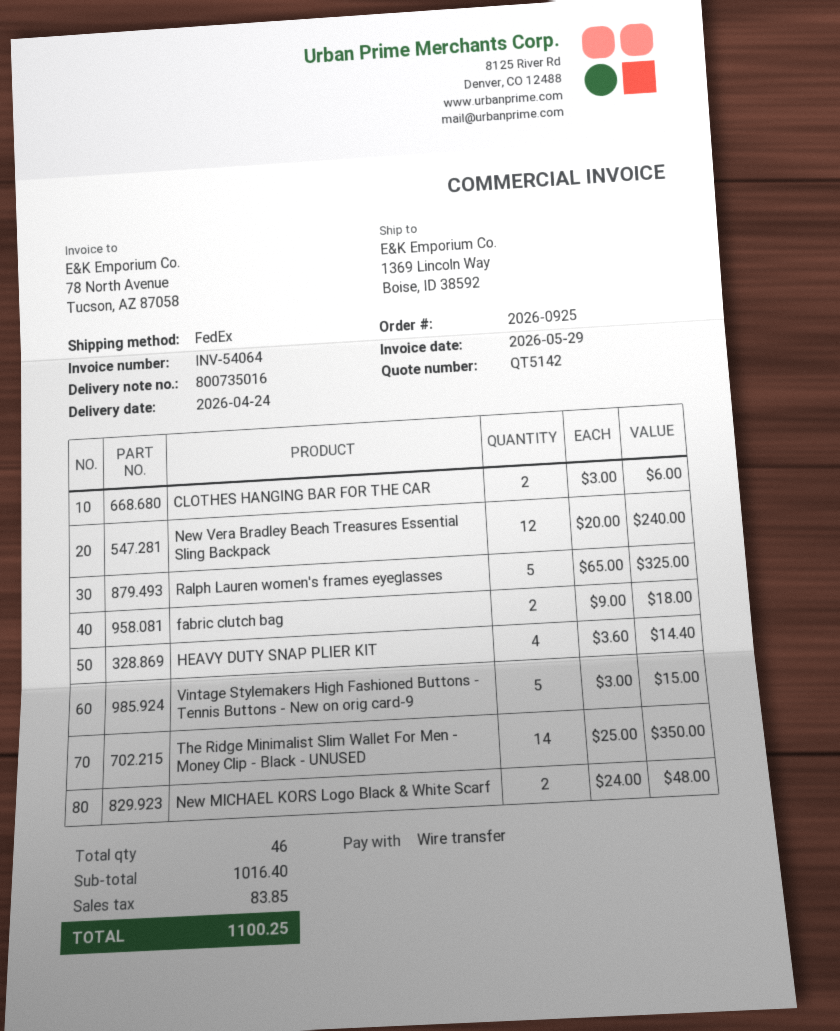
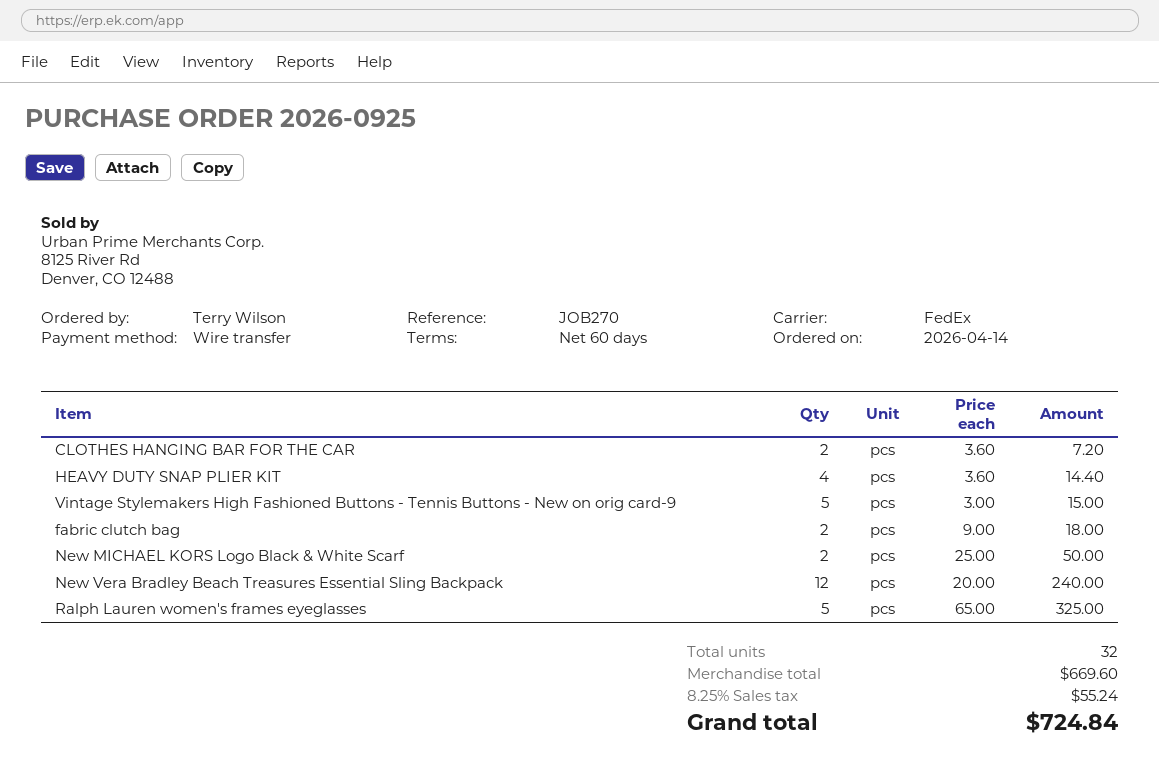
CLOTHES HANGING BAR FOR THE CAR: 2 x 3.00 = 6.00 -> 2 x 3.60 = 7.20
The Ridge Minimalist Slim Wallet For Men - Money Clip - Black - UNUSED: 14 x 25.00 = 350.00 -> none
New MICHAEL KORS Logo Black & White Scarf: 2 x 24.00 = 48.00 -> 2 x 25.00 = 50.00
total quantity: 46 -> 32
subtotal: 1016.40 -> 669.60
tax: 83.85 -> 55.24
total: 1100.25 -> 724.84

